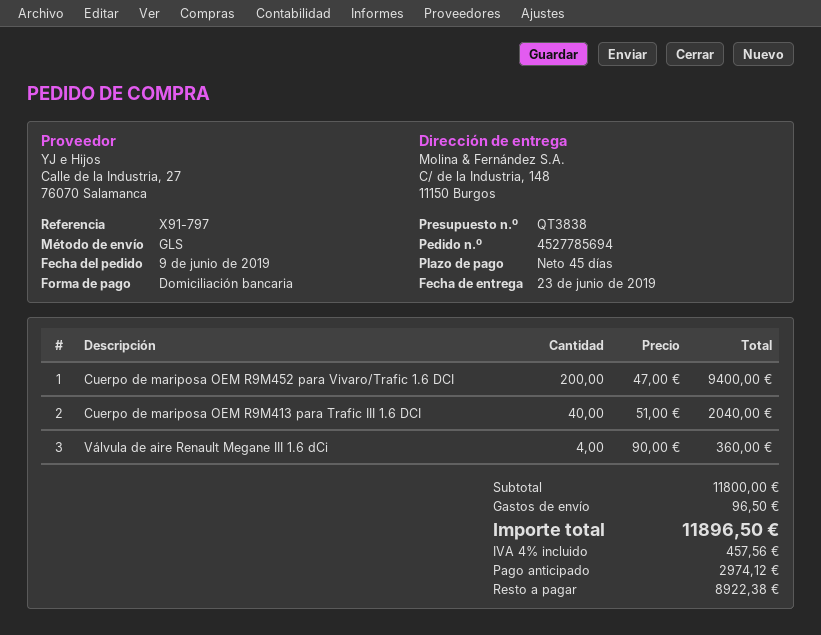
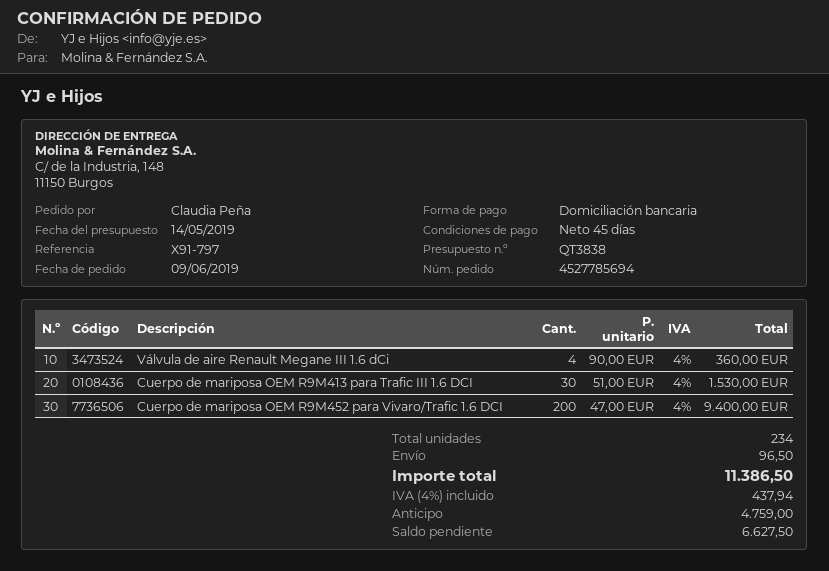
Cuerpo de mariposa OEM R9M413 para Trafic III 1.6 DCI: 40 x 51.00 = 2040.00 -> 30 x 51.00 = 1530.00
tax: 4% = 457.56 -> 4% = 437.94
total: 11896.50 -> 11386.50
deposit: 2974.12 -> 4759.00
balance: 8922.38 -> 6627.50

